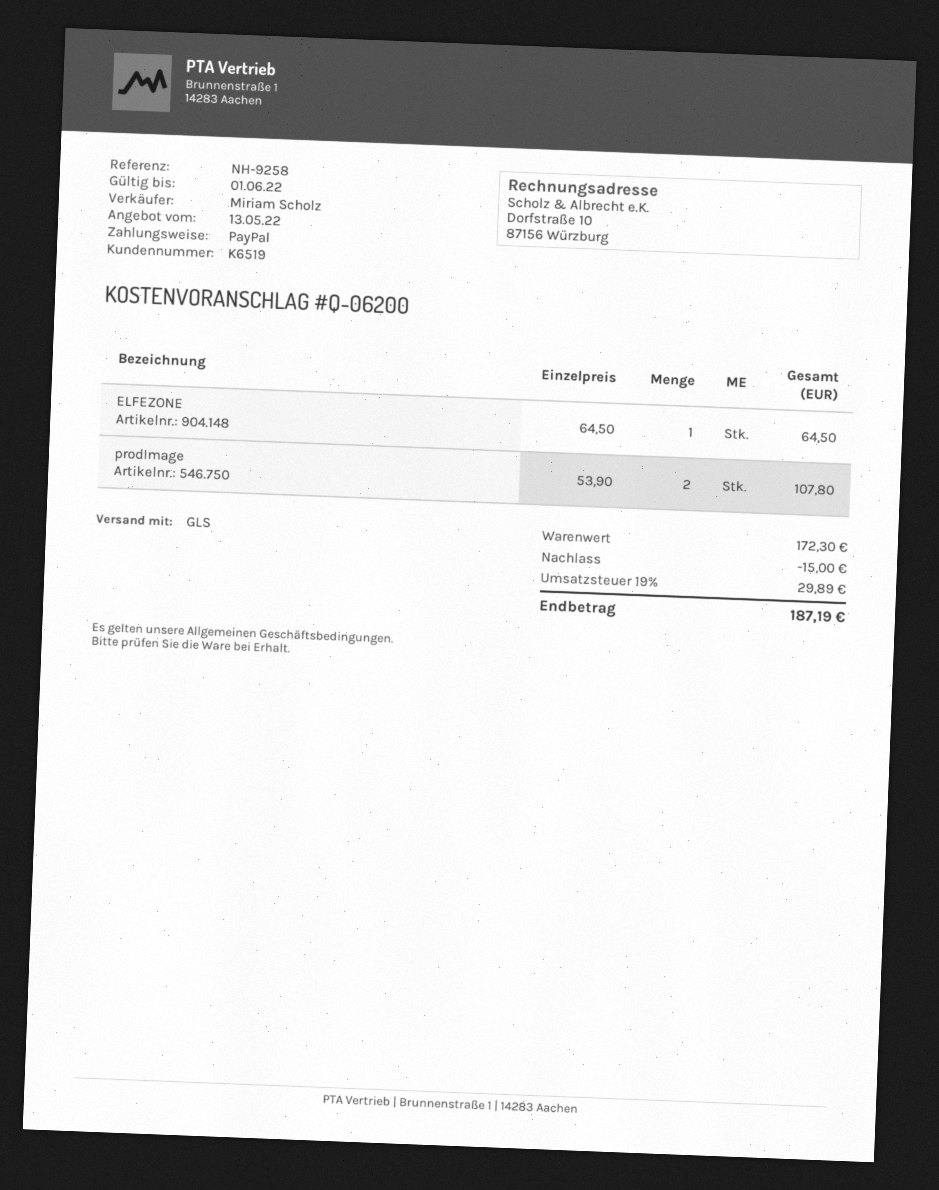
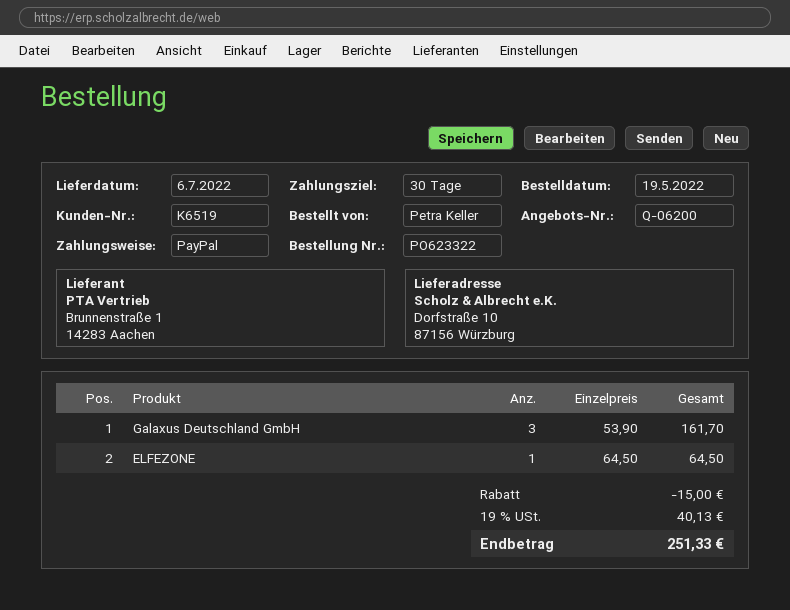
prodImage: 2 x 53.90 = 107.80 -> none
Galaxus Deutschland GmbH: none -> 3 x 53.90 = 161.70
tax: 19% = 29.89 -> 19% = 40.13
total: 187.19 -> 251.33

